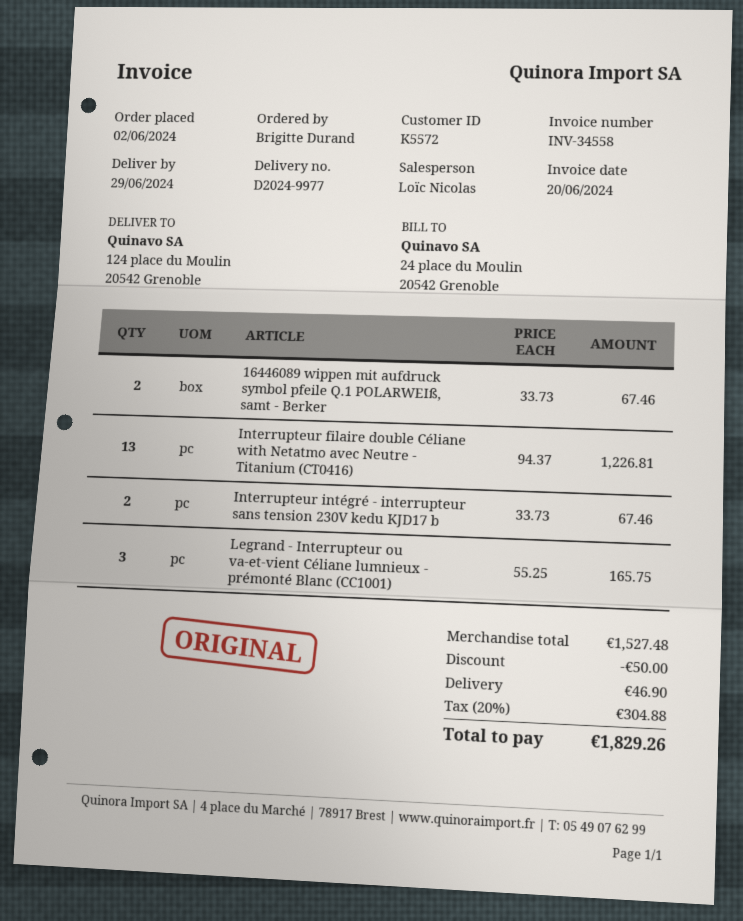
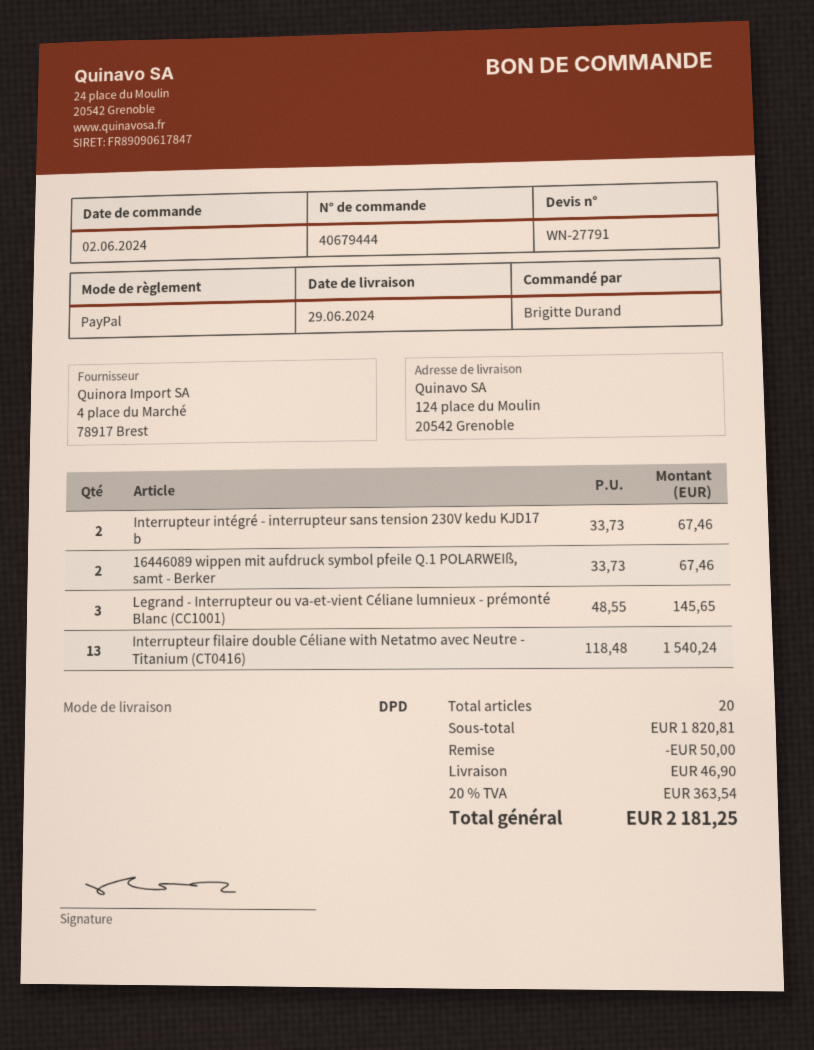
Interrupteur filaire double Céliane with Netatmo avec Neutre - Titanium (CT0416): 13 x 94.37 = 1226.81 -> 13 x 118.48 = 1540.24
Legrand - Interrupteur ou va-et-vient Céliane lumnieux - prémonté Blanc (CC1001): 3 x 55.25 = 165.75 -> 3 x 48.55 = 145.65
subtotal: 1527.48 -> 1820.81
tax: 20% = 304.88 -> 20% = 363.54
total: 1829.26 -> 2181.25

